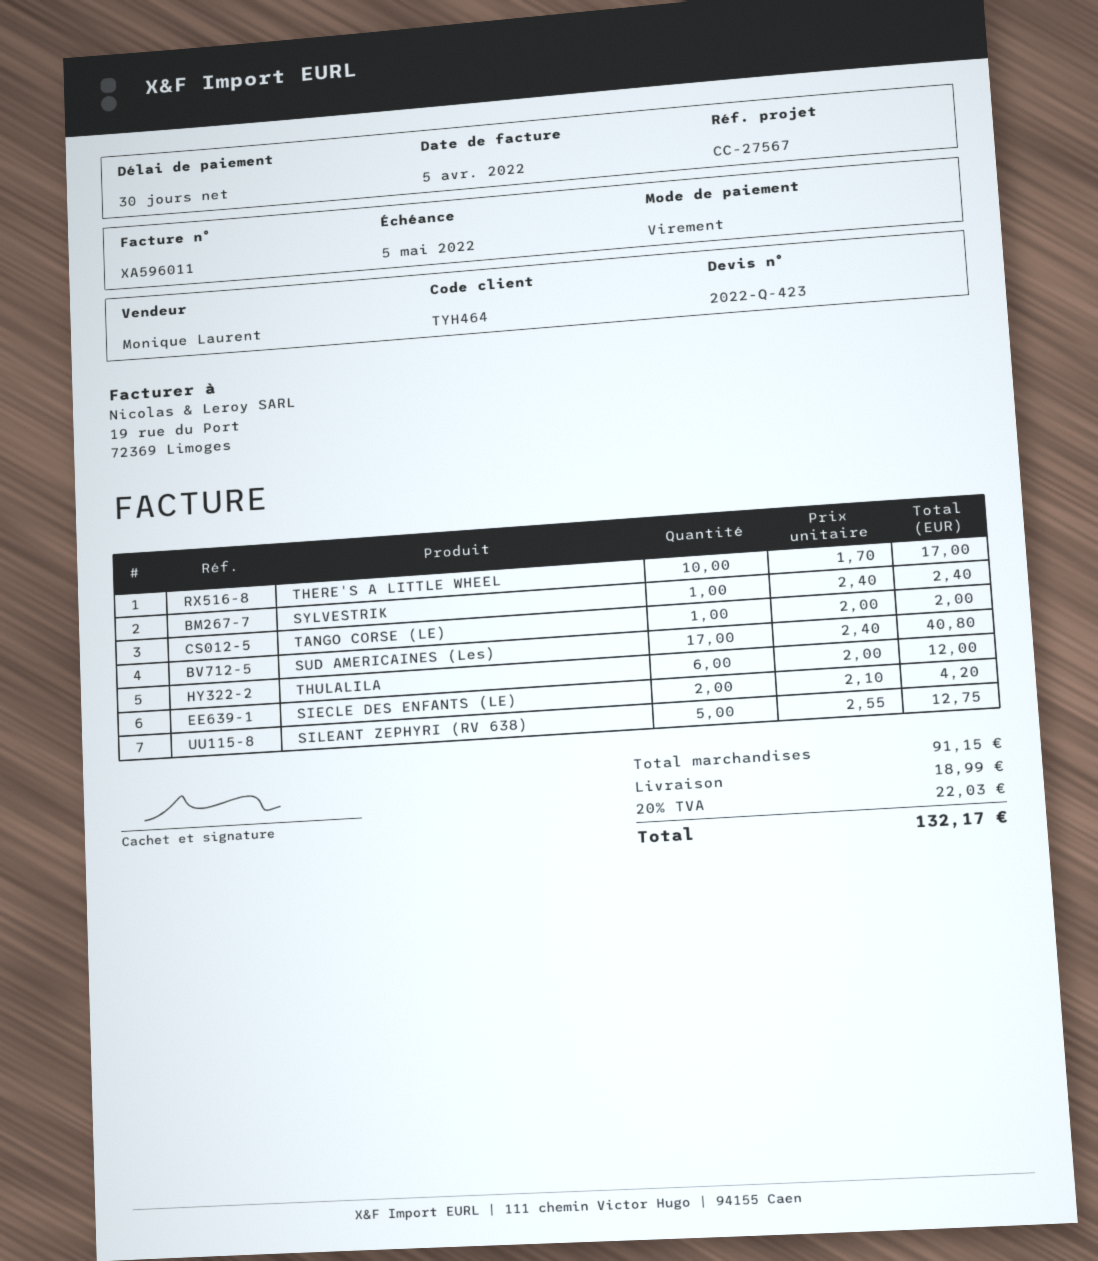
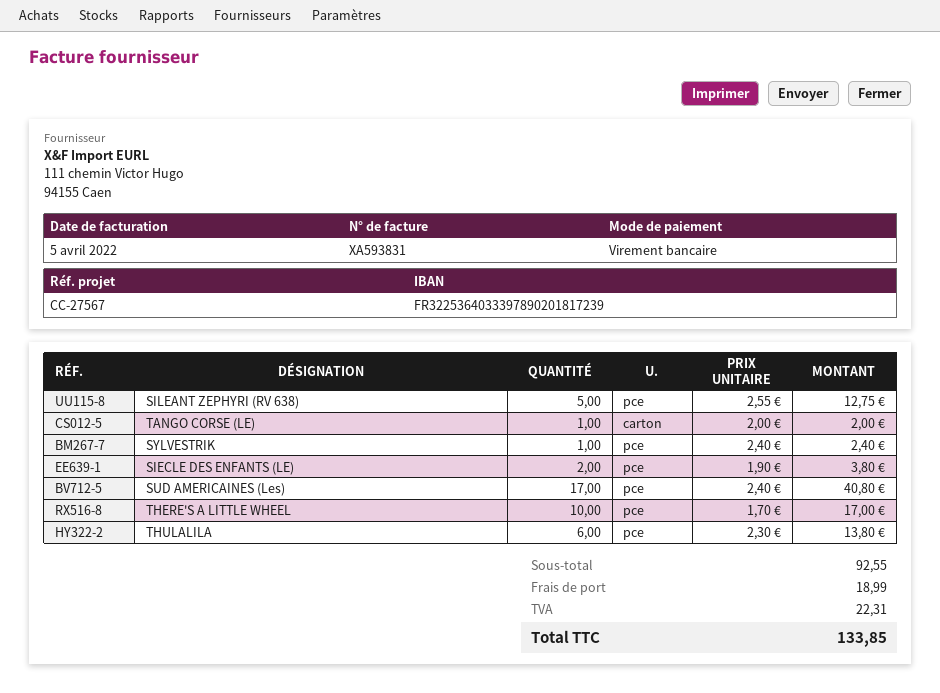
invoice number: XA596011 -> XA593831
THULALILA: 6 x 2.00 = 12.00 -> 6 x 2.30 = 13.80
SIECLE DES ENFANTS (LE): 2 x 2.10 = 4.20 -> 2 x 1.90 = 3.80
subtotal: 91.15 -> 92.55
tax: 22.03 -> 22.31
total: 132.17 -> 133.85

